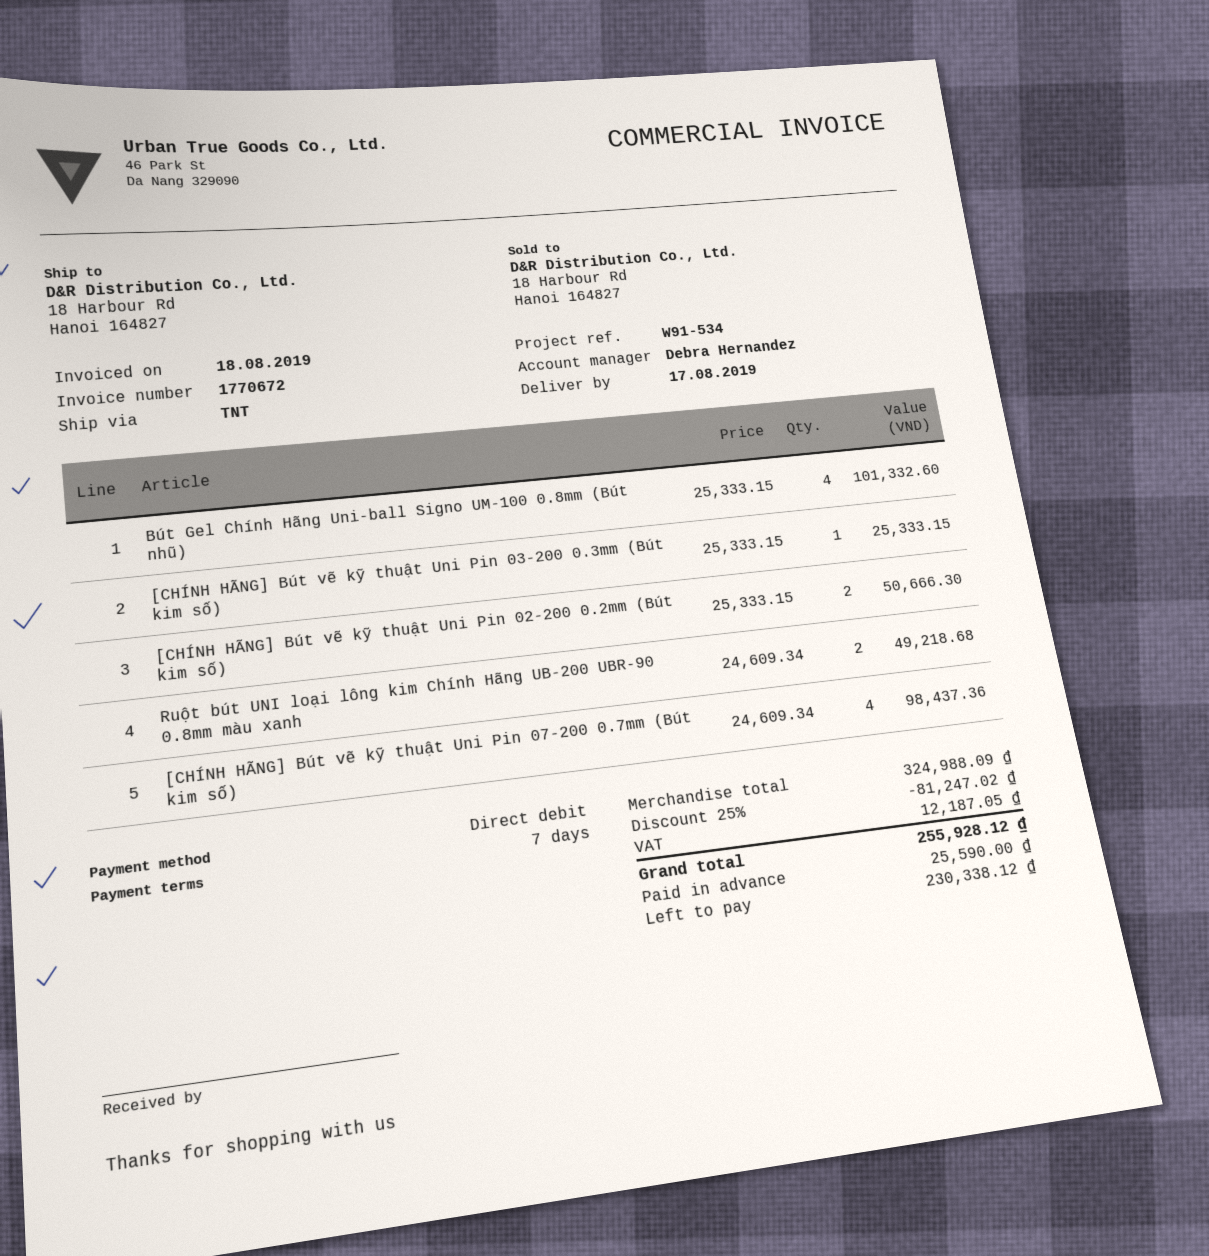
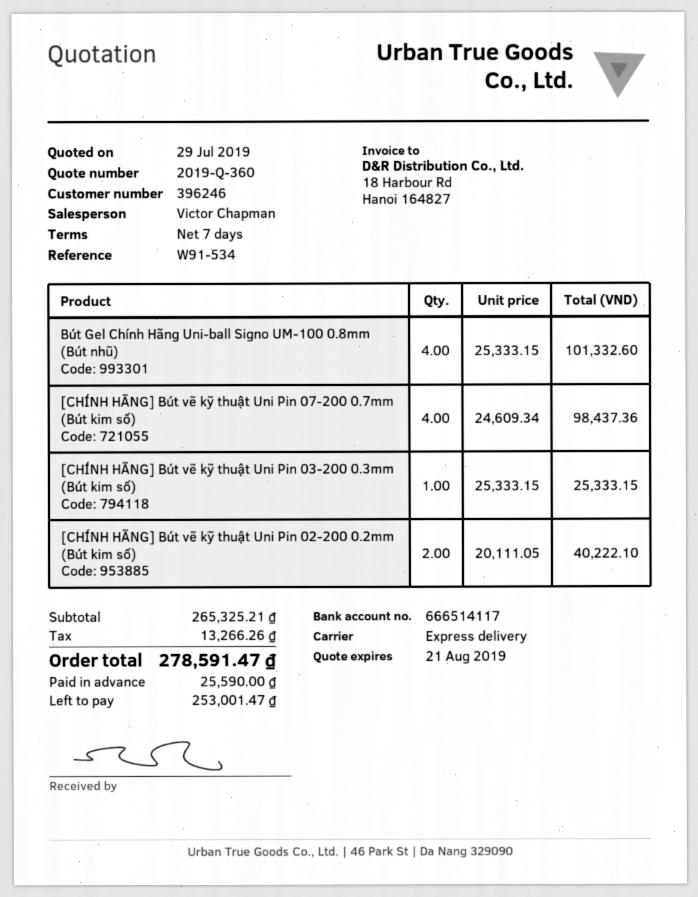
sales rep: Debra Hernandez -> Victor Chapman
shipping method: TNT -> express
[CHÍNH HÃNG] Bút vẽ kỹ thuật Uni Pin 02-200 0.2mm (Bút kim số): 2 x 25333.15 = 50666.30 -> 2 x 20111.05 = 40222.10
Ruột bút UNI loại lông kim Chính Hãng UB-200 UBR-90 0.8mm màu xanh: 2 x 24609.34 = 49218.68 -> none
subtotal: 324988.09 -> 265325.21
discount: 25% = 81247.02 -> none
tax: 12187.05 -> 13266.26
total: 255928.12 -> 278591.47
balance: 230338.12 -> 253001.47

